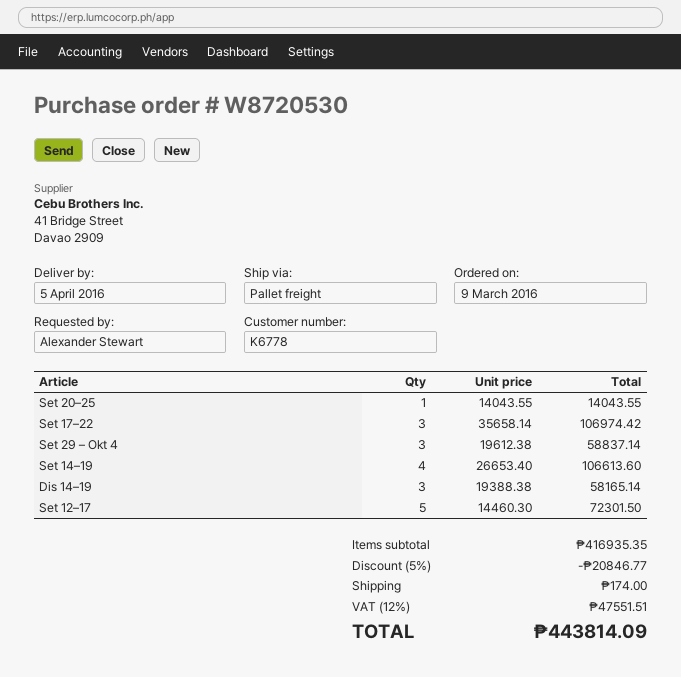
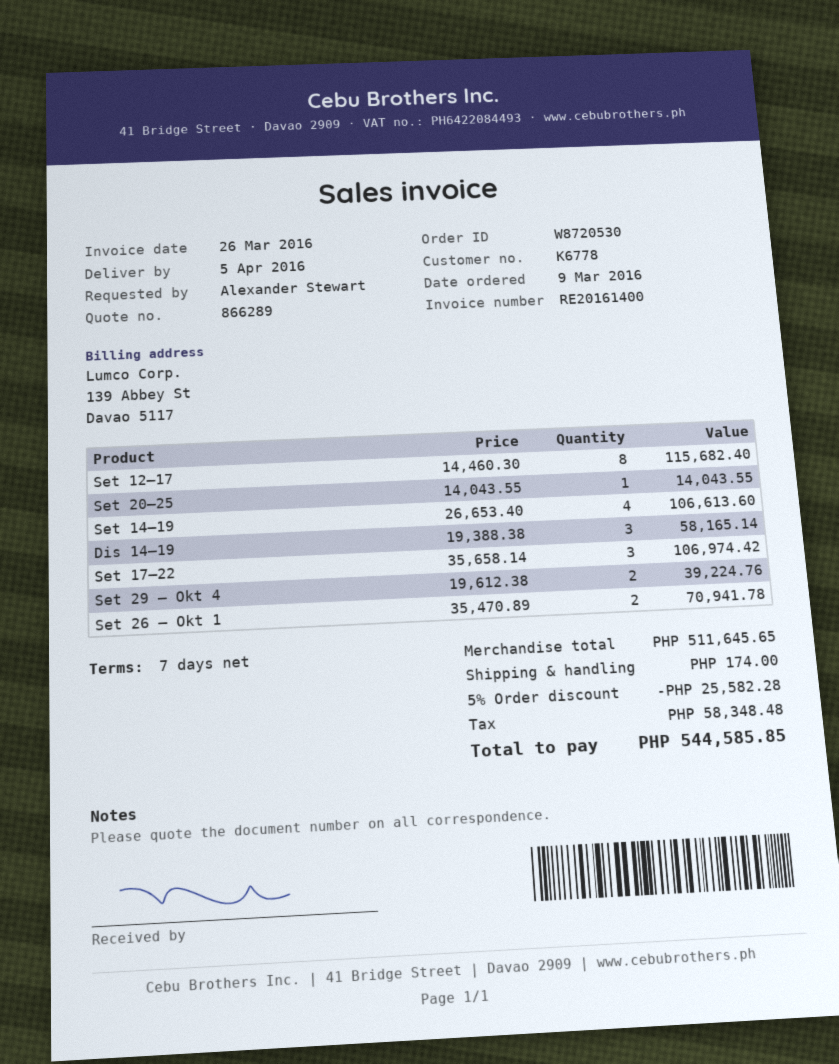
Set 29 – Okt 4: 3 x 19612.38 = 58837.14 -> 2 x 19612.38 = 39224.76
Set 12–17: 5 x 14460.30 = 72301.50 -> 8 x 14460.30 = 115682.40
Set 26 – Okt 1: none -> 2 x 35470.89 = 70941.78
subtotal: 416935.35 -> 511645.65
discount: 5% = 20846.77 -> 5% = 25582.28
tax: 47551.51 -> 58348.48
total: 443814.09 -> 544585.85

